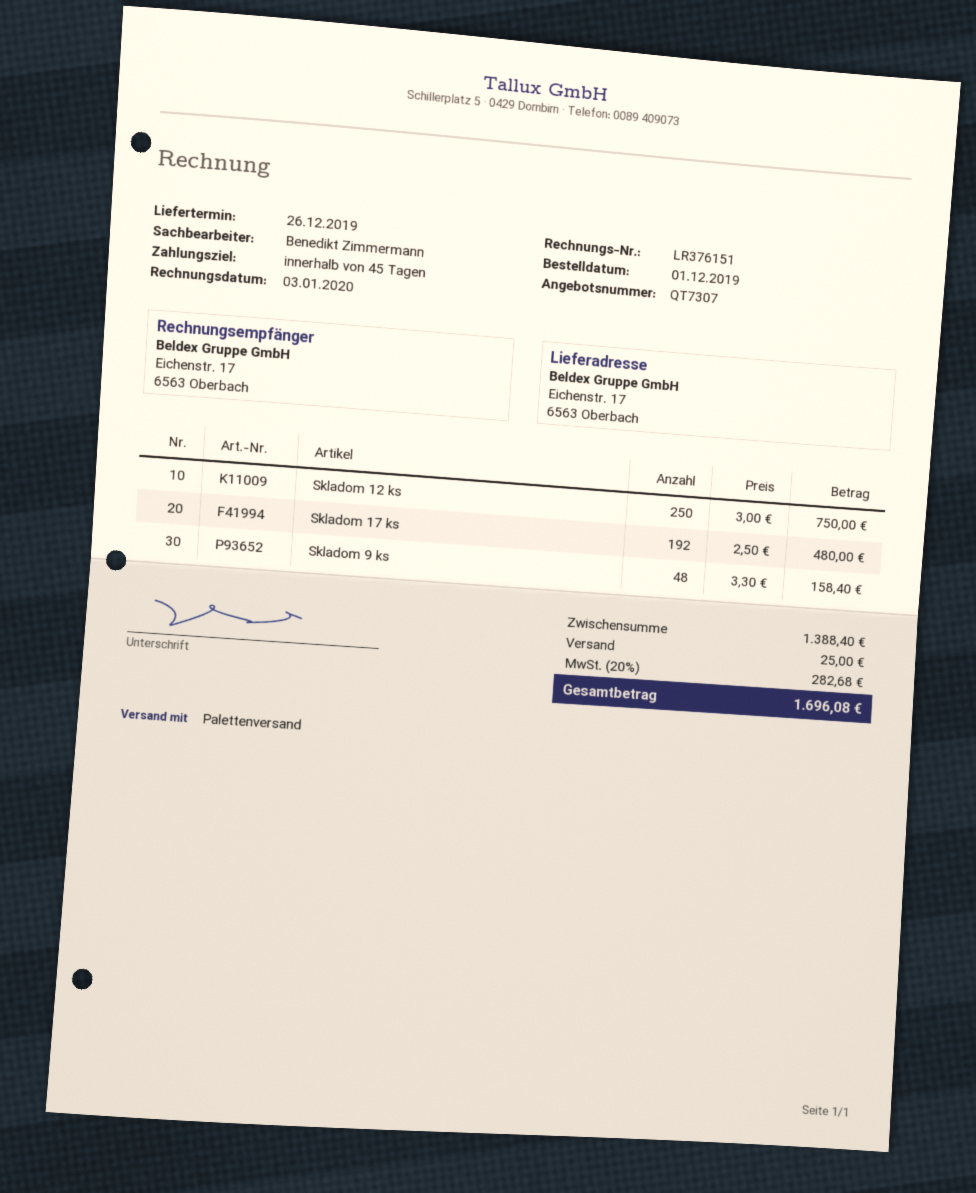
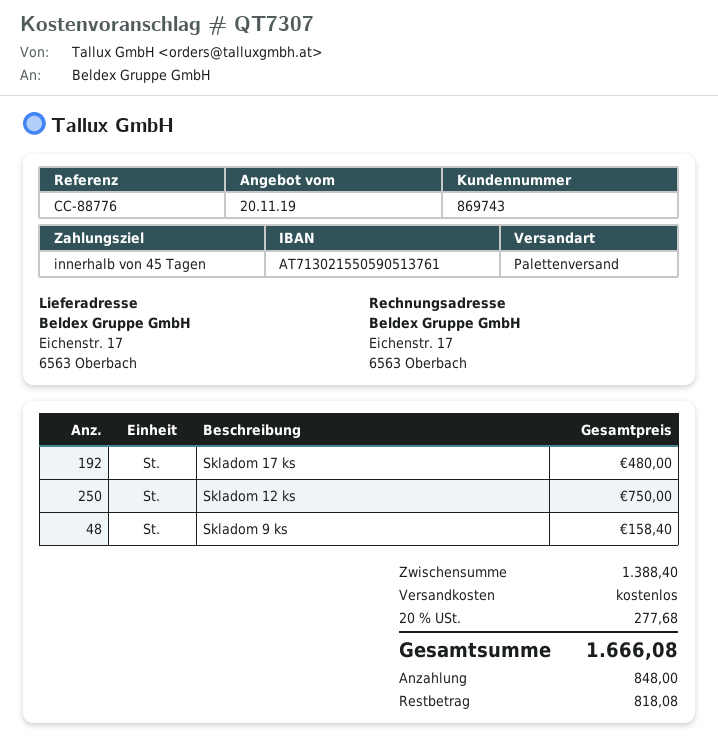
shipping: 25.00 -> 0.00
tax: 20% = 282.68 -> 20% = 277.68
total: 1696.08 -> 1666.08

